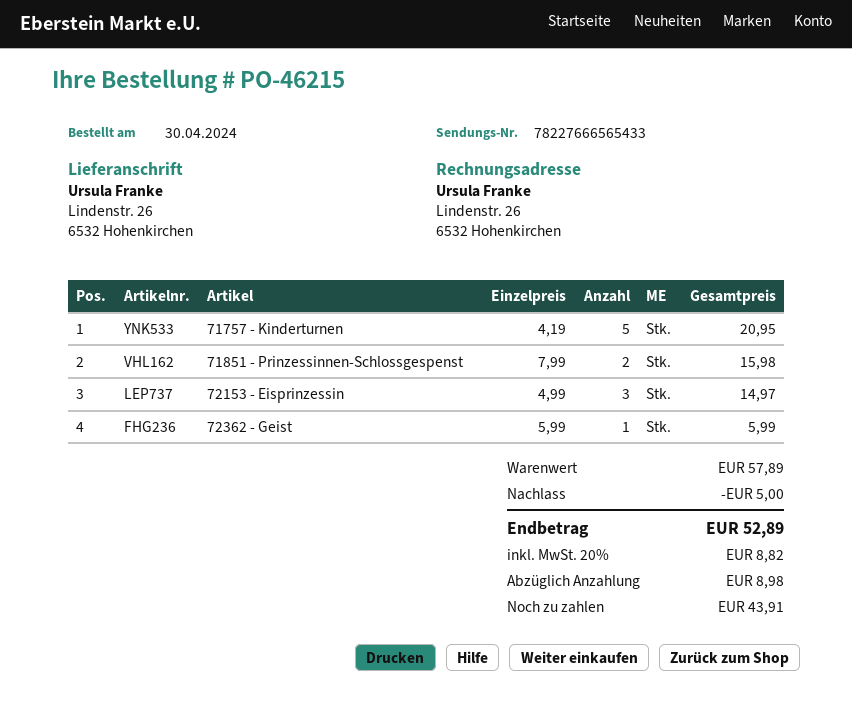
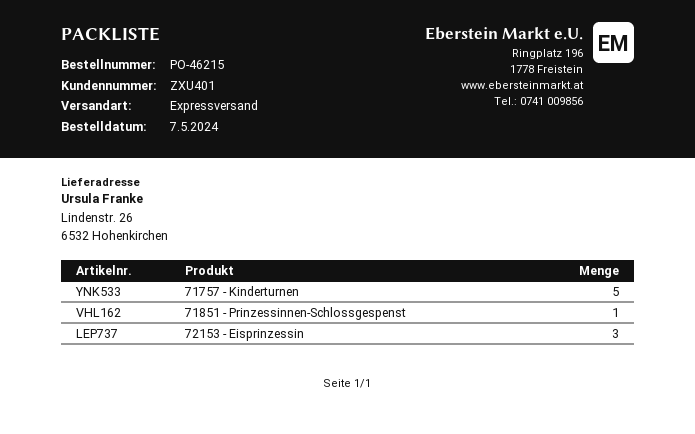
order date: 2024-04-30 -> 2024-05-07
71851 - Prinzessinnen-Schlossgespenst: 2 -> 1
72362 - Geist: 1 -> none

